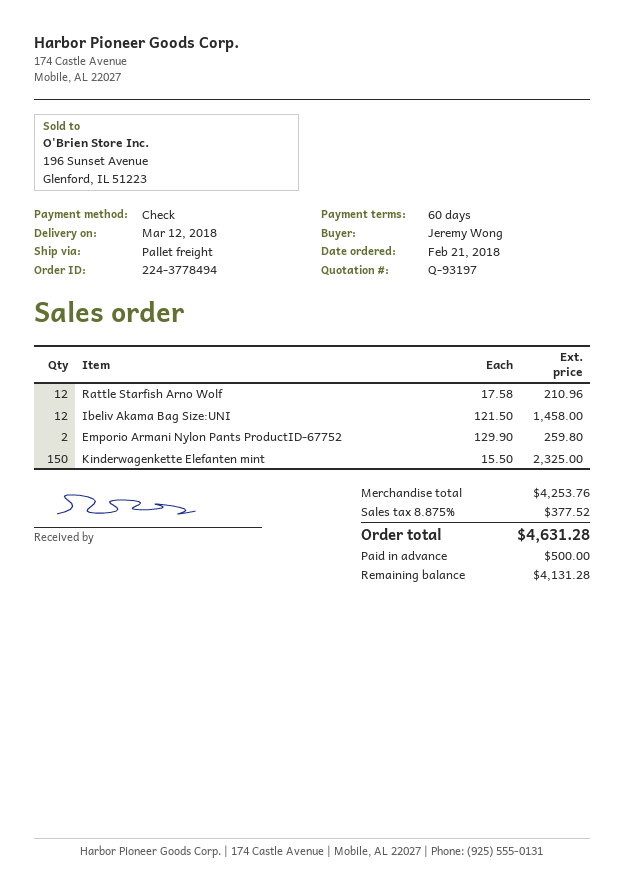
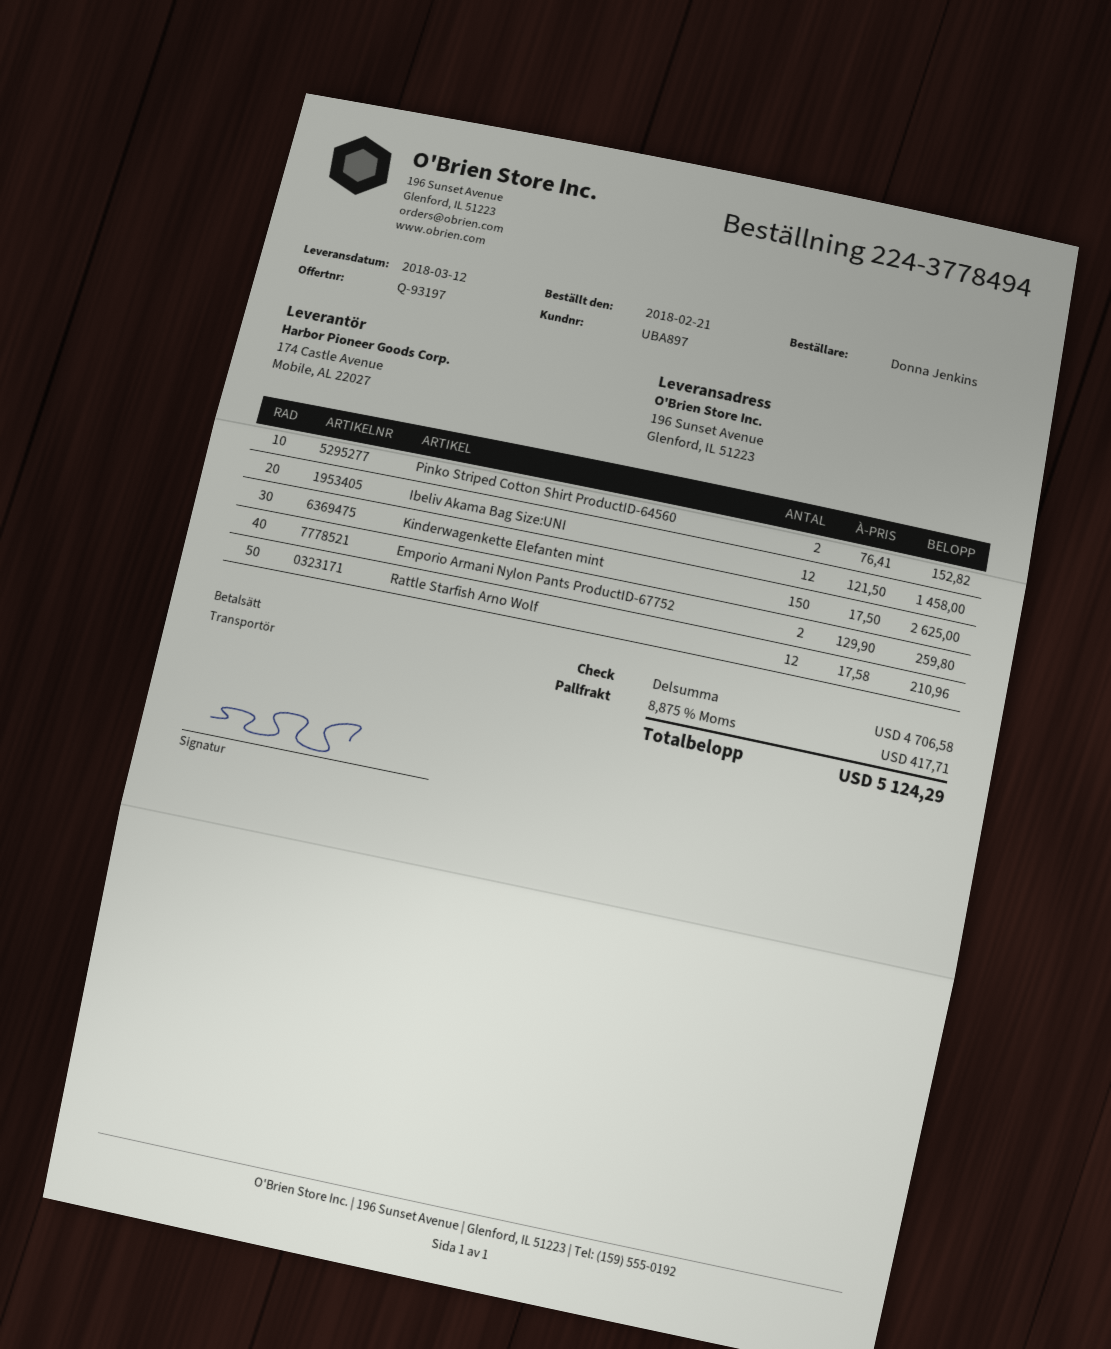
ordered by: Jeremy Wong -> Donna Jenkins
Kinderwagenkette Elefanten mint: 150 x 15.50 = 2325.00 -> 150 x 17.50 = 2625.00
Pinko Striped Cotton Shirt ProductID-64560: none -> 2 x 76.41 = 152.82
subtotal: 4253.76 -> 4706.58
tax: 8.875% = 377.52 -> 8.875% = 417.71
total: 4631.28 -> 5124.29

